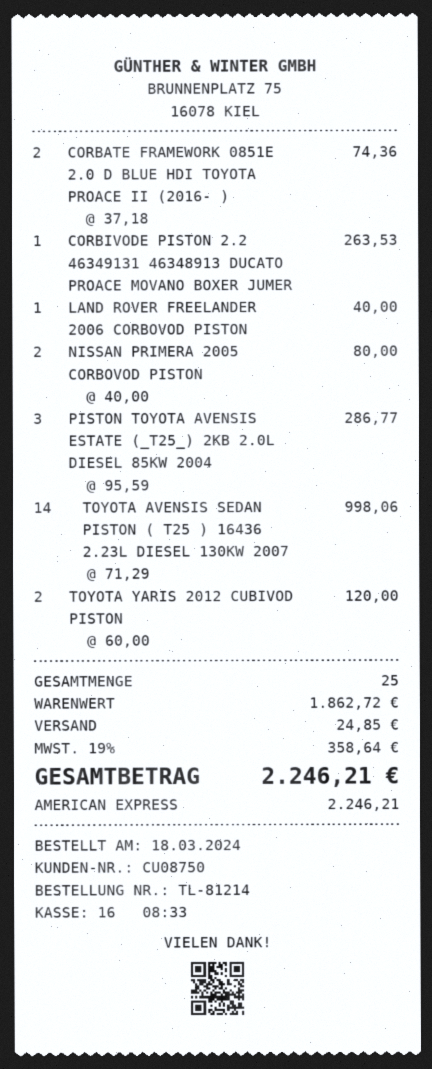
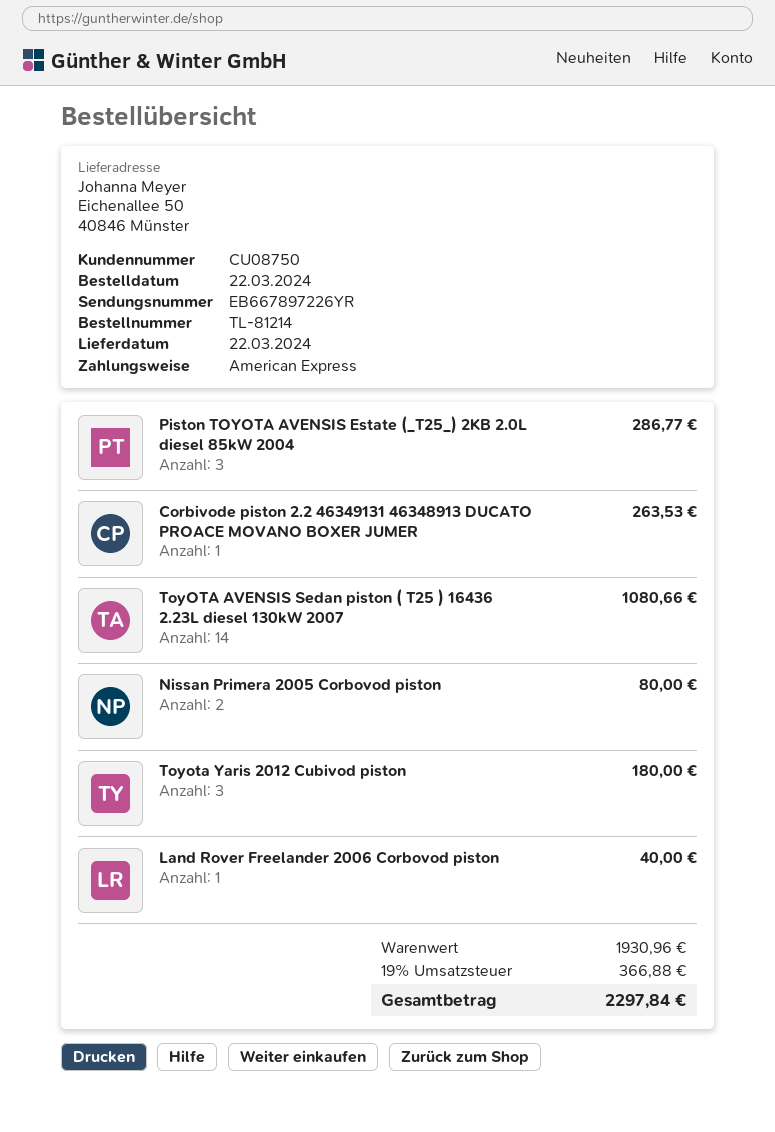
order date: 2024-03-18 -> 2024-03-22
CORBATE FRAMEWORK 0851E 2.0 D BLUE HDI TOYOTA PROACE II (2016- ): 2 for 74.36 -> none
TOYOTA AVENSIS SEDAN PISTON ( T25 ) 16436 2.23L DIESEL 130KW 2007: 14 for 998.06 -> 14 for 1080.66
TOYOTA YARIS 2012 CUBIVOD PISTON: 2 for 120.00 -> 3 for 180.00
subtotal: 1862.72 -> 1930.96
shipping: 24.85 -> none
tax: 19% = 358.64 -> 19% = 366.88
total: 2246.21 -> 2297.84

